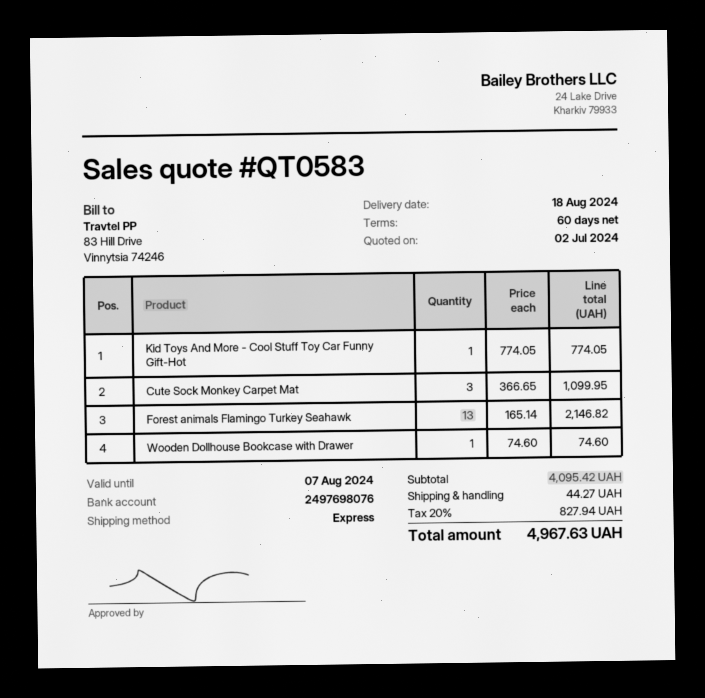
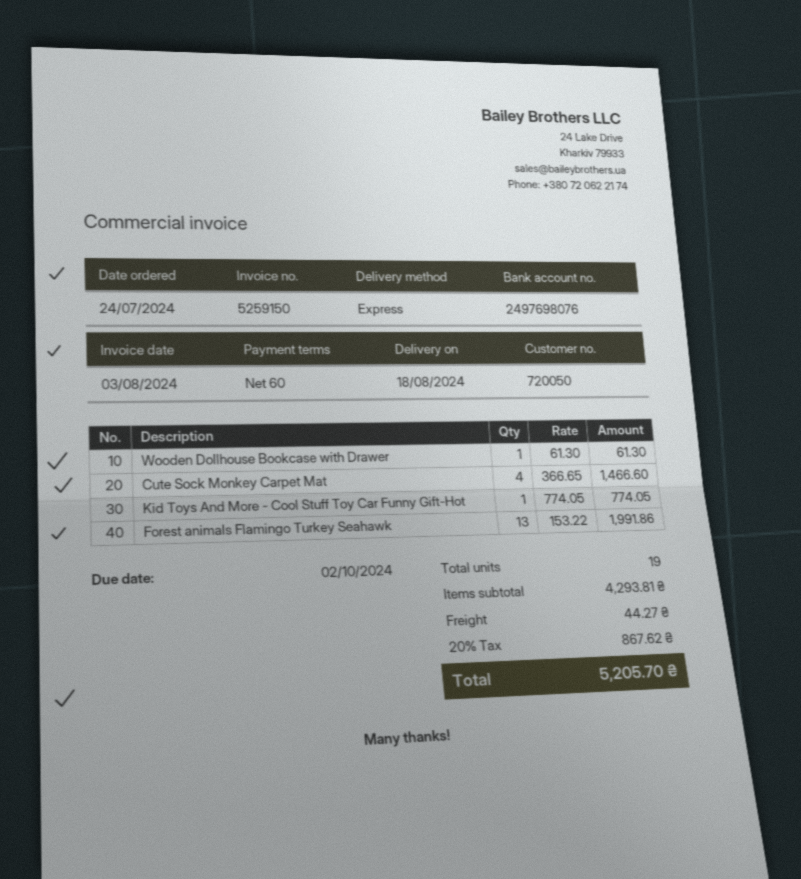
Cute Sock Monkey Carpet Mat: 3 x 366.65 = 1099.95 -> 4 x 366.65 = 1466.60
Forest animals Flamingo Turkey Seahawk: 13 x 165.14 = 2146.82 -> 13 x 153.22 = 1991.86
Wooden Dollhouse Bookcase with Drawer: 1 x 74.60 = 74.60 -> 1 x 61.30 = 61.30
subtotal: 4095.42 -> 4293.81
tax: 20% = 827.94 -> 20% = 867.62
total: 4967.63 -> 5205.70

